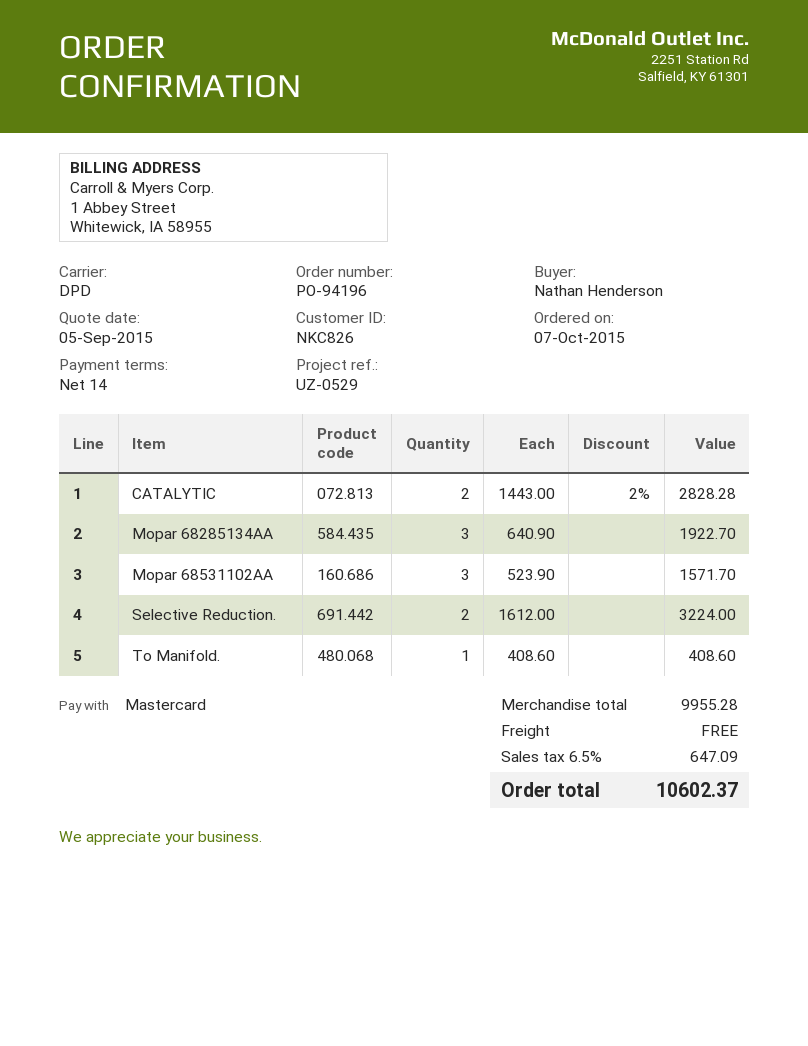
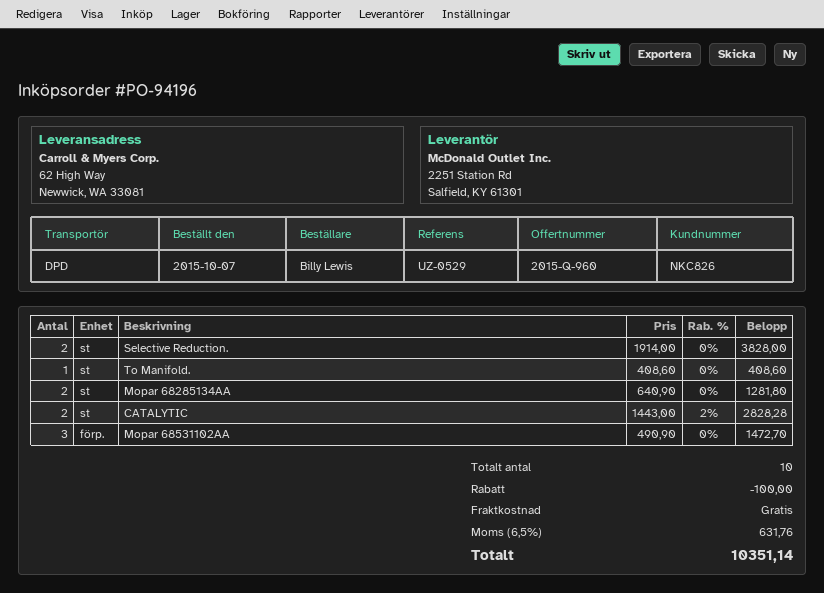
ordered by: Nathan Henderson -> Billy Lewis
Mopar 68285134AA: 3 x 640.90 = 1922.70 -> 2 x 640.90 = 1281.80
Mopar 68531102AA: 3 x 523.90 = 1571.70 -> 3 x 490.90 = 1472.70
Selective Reduction.: 2 x 1612.00 = 3224.00 -> 2 x 1914.00 = 3828.00
discount: none -> 100.00
tax: 6.5% = 647.09 -> 6.5% = 631.76
total: 10602.37 -> 10351.14

